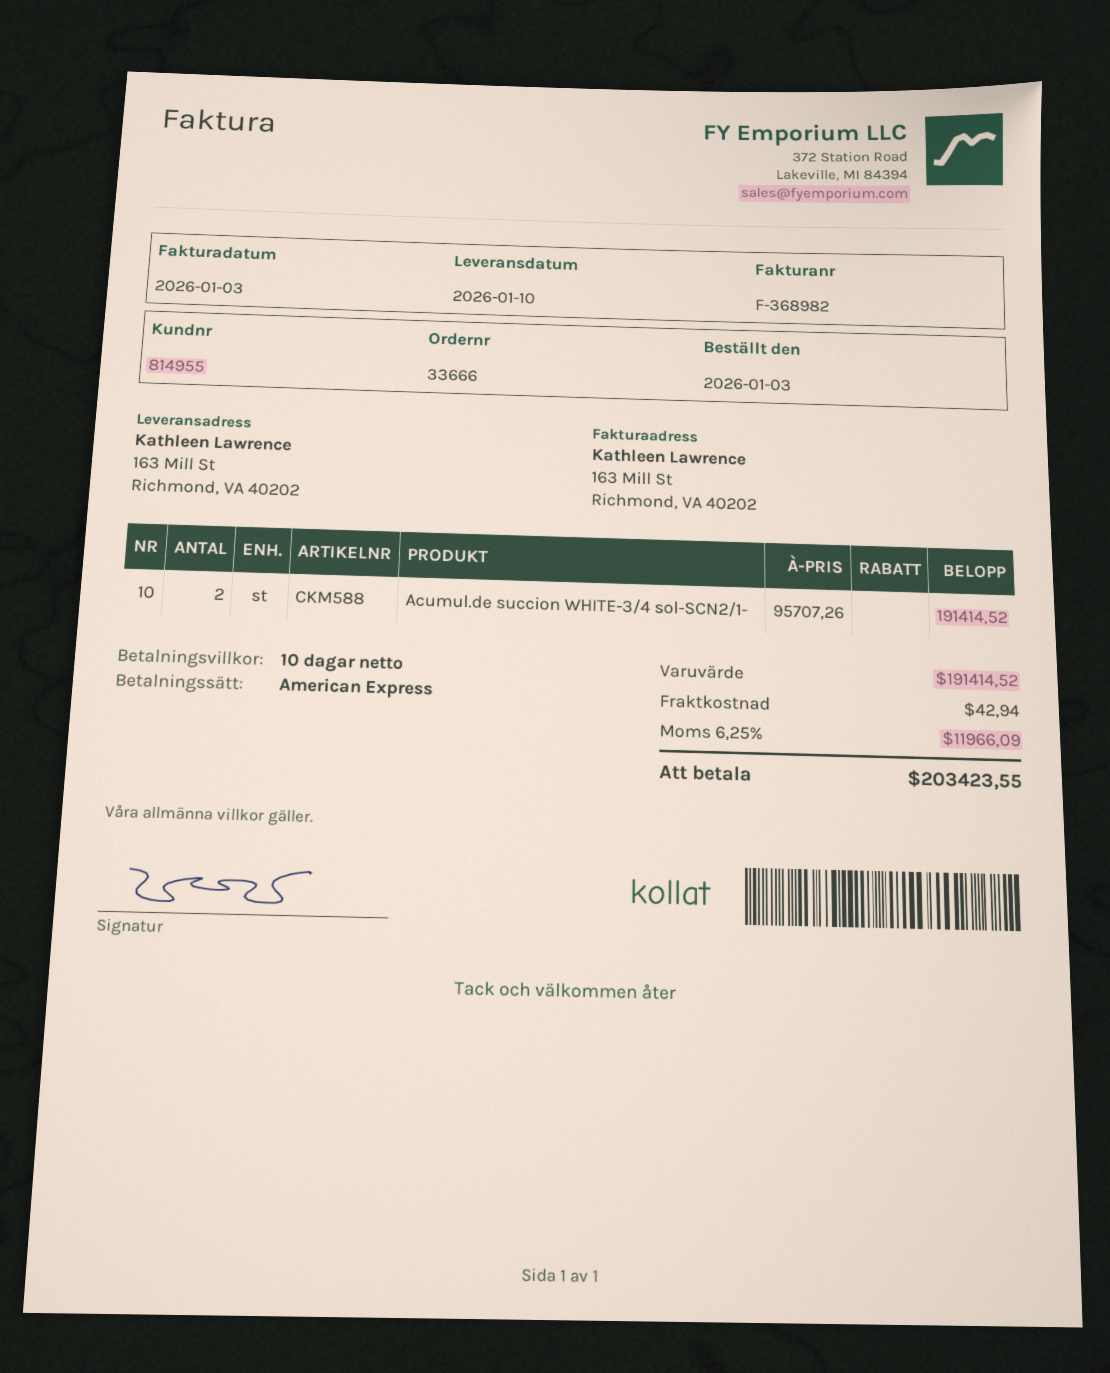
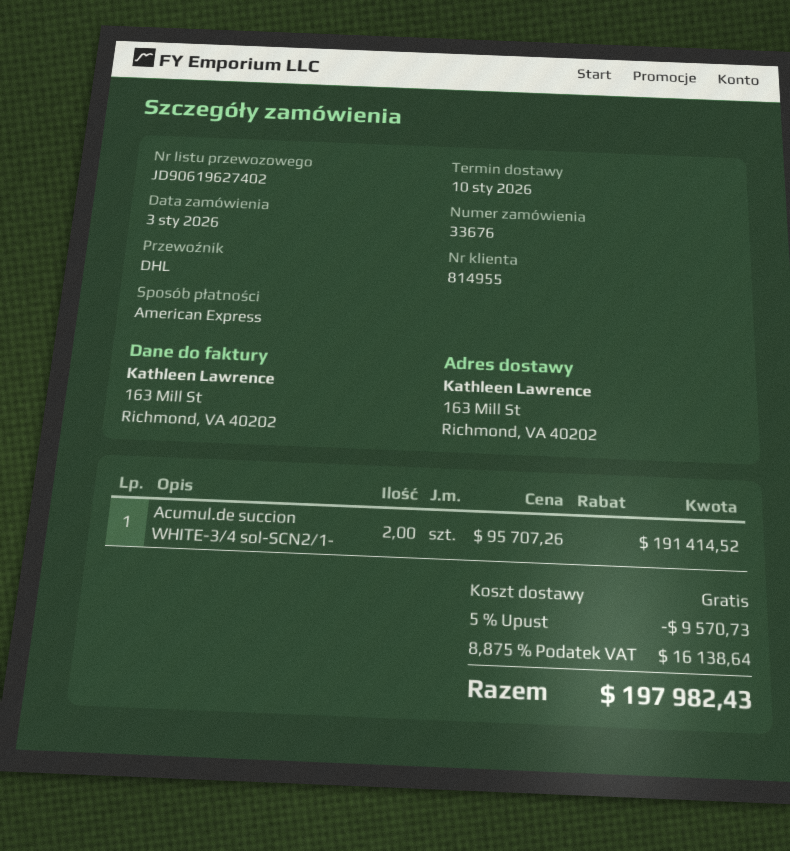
order number: 33666 -> 33676
discount: none -> 5% = 9570.73
shipping: 42.94 -> 0.00
tax: 6.25% = 11966.09 -> 8.875% = 16138.64
total: 203423.55 -> 197982.43

